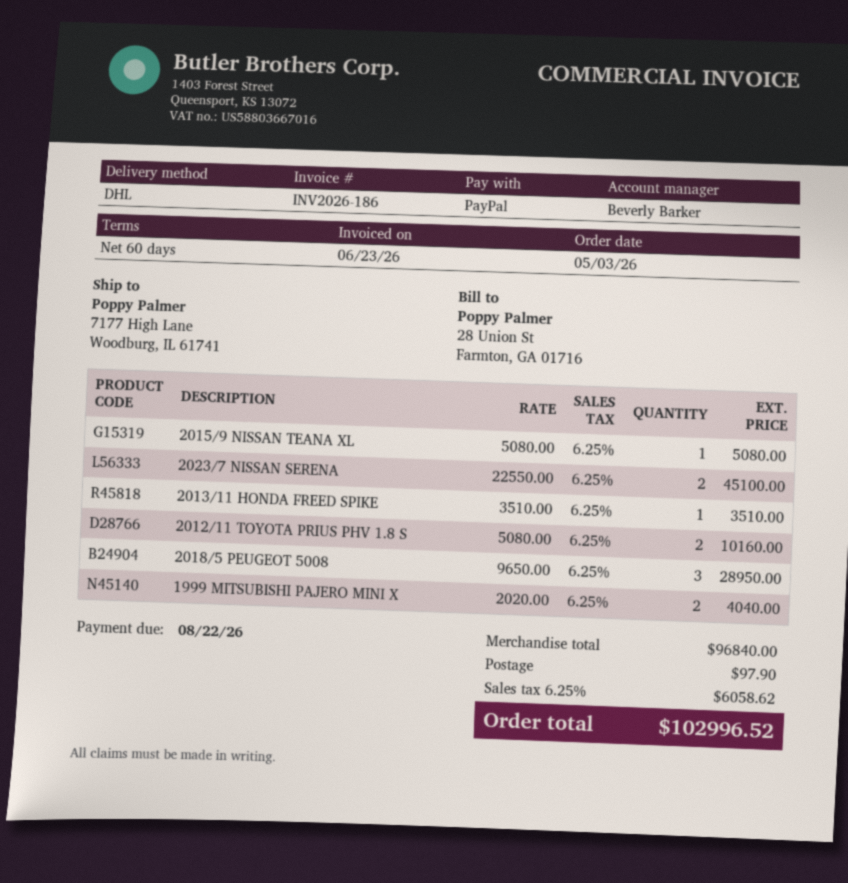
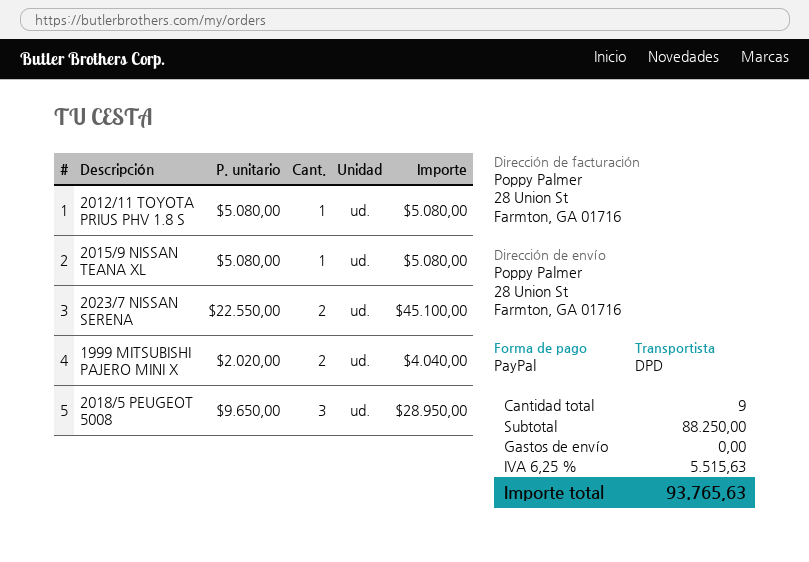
shipping method: DHL -> DPD
ship to: 7177 High Lane, Woodburg, IL 61741 -> 28 Union St, Farmton, GA 01716
2013/11 HONDA FREED SPIKE: 1 x 3510.00 = 3510.00 -> none
2012/11 TOYOTA PRIUS PHV 1.8 S: 2 x 5080.00 = 10160.00 -> 1 x 5080.00 = 5080.00
subtotal: 96840.00 -> 88250.00
shipping: 97.90 -> 0.00
tax: 6.25% = 6058.62 -> 6.25% = 5515.63
total: 102996.52 -> 93765.63

